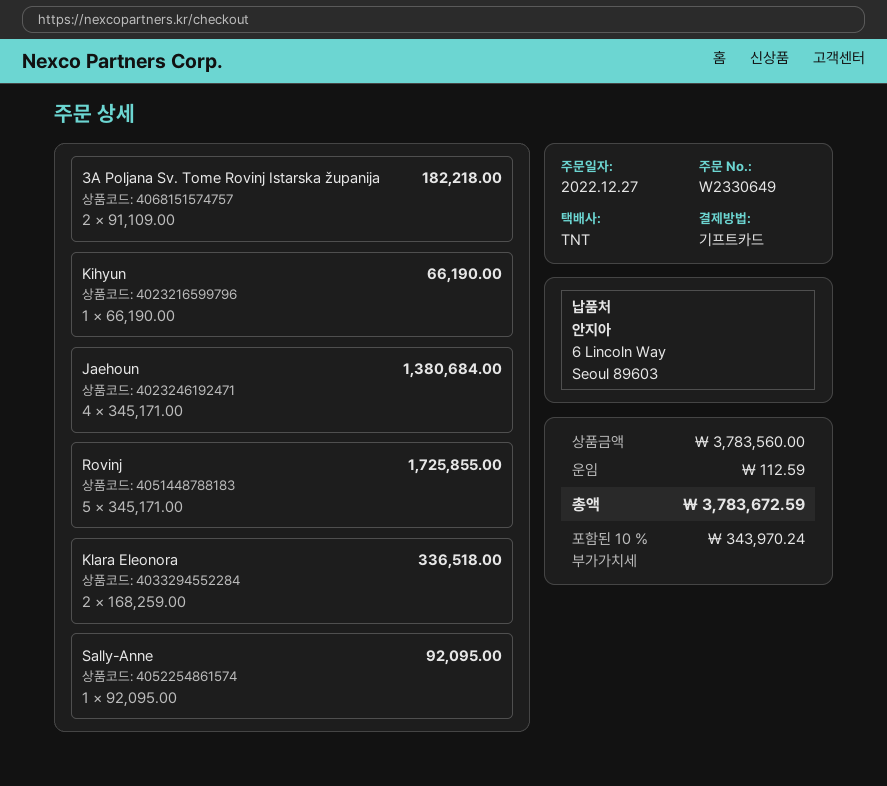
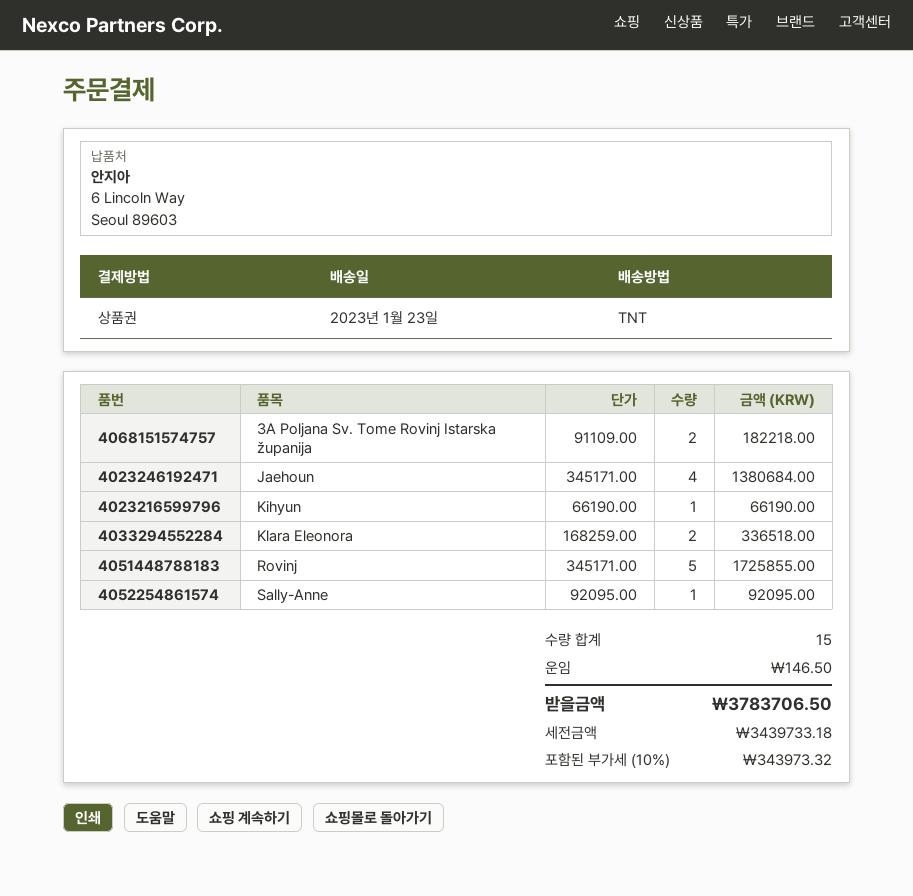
shipping: 112.59 -> 146.50
tax: 10% = 343970.24 -> 10% = 343973.32
total: 3783672.59 -> 3783706.50

